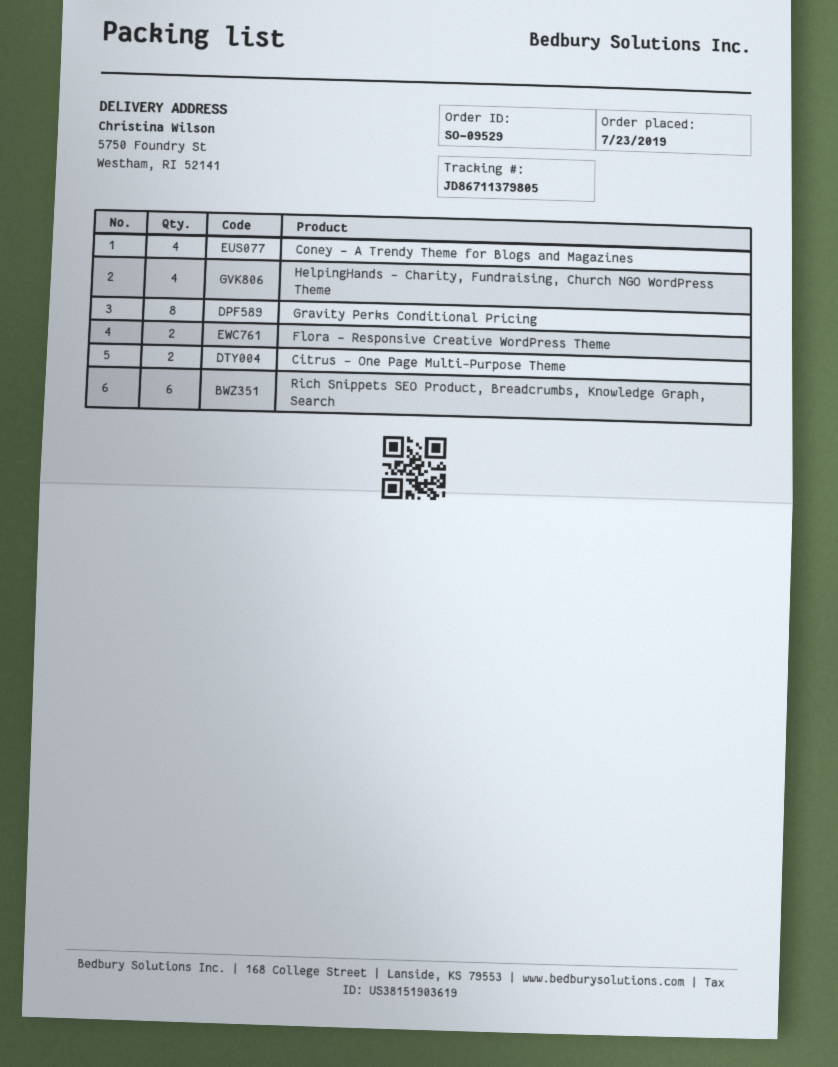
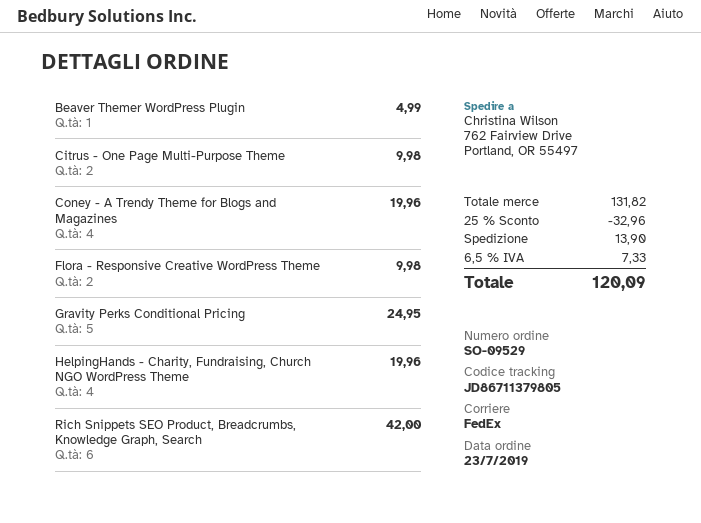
ship to: 5750 Foundry St, Westham, RI 52141 -> 762 Fairview Drive, Portland, OR 55497
Gravity Perks Conditional Pricing: 8 -> 5
Beaver Themer WordPress Plugin: none -> 1

